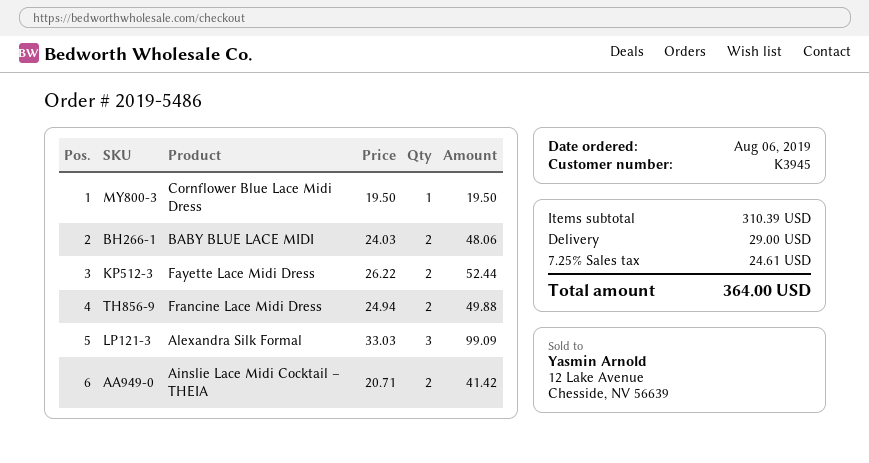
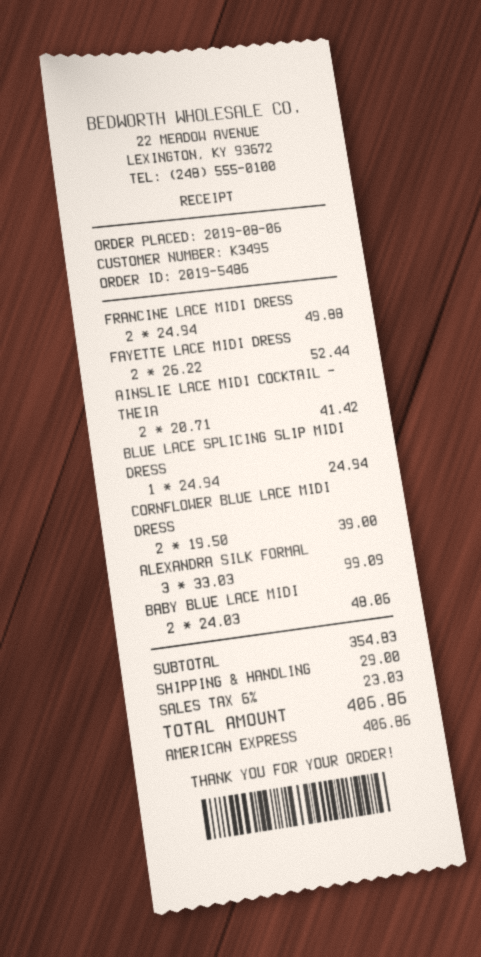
customer number: K3945 -> K3495
Cornflower Blue Lace Midi Dress: 1 x 19.50 = 19.50 -> 2 x 19.50 = 39.00
BLUE LACE SPLICING SLIP MIDI DRESS: none -> 1 x 24.94 = 24.94
subtotal: 310.39 -> 354.83
tax: 7.25% = 24.61 -> 6% = 23.03
total: 364.00 -> 406.86

